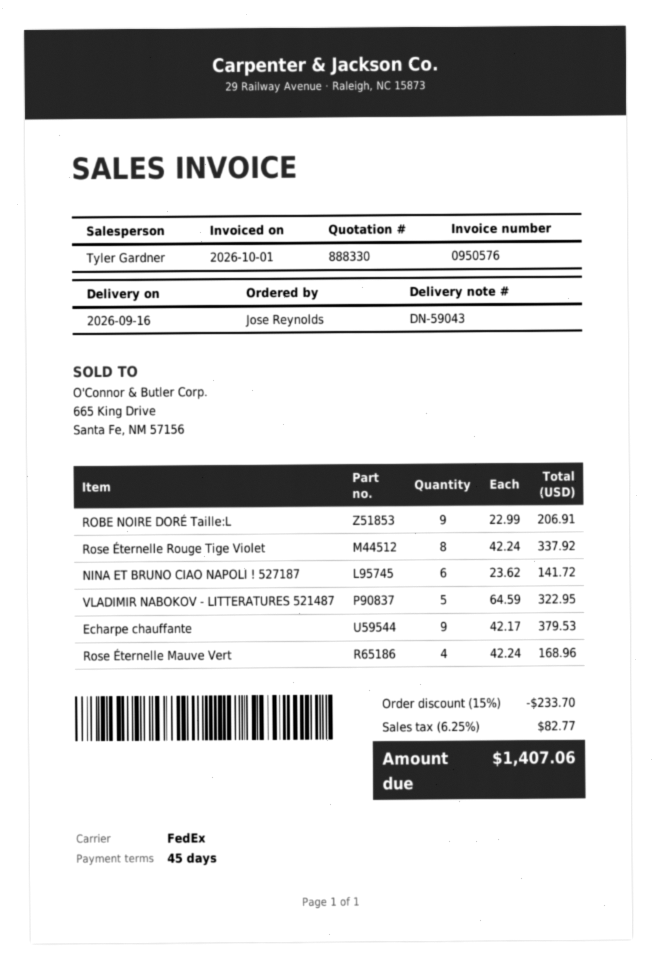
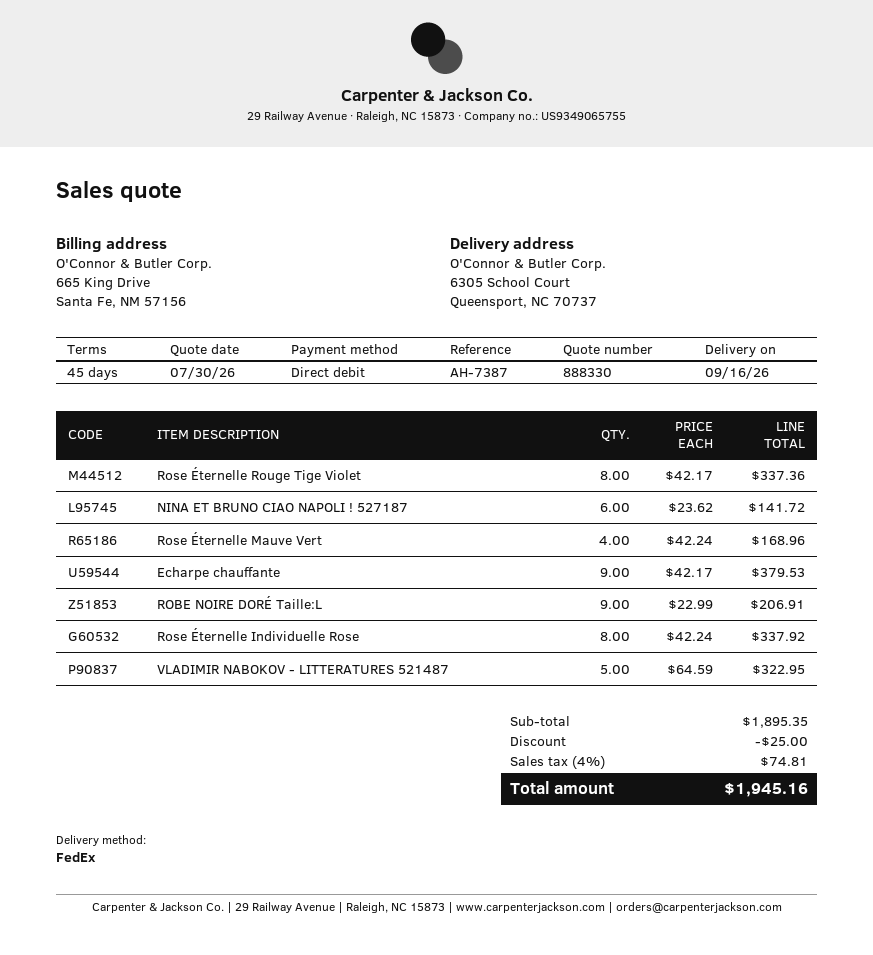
Rose Éternelle Rouge Tige Violet: 8 x 42.24 = 337.92 -> 8 x 42.17 = 337.36
Rose Éternelle Individuelle Rose: none -> 8 x 42.24 = 337.92
discount: 233.70 -> 25.00
tax: 6.25% = 82.77 -> 4% = 74.81
total: 1407.06 -> 1945.16

